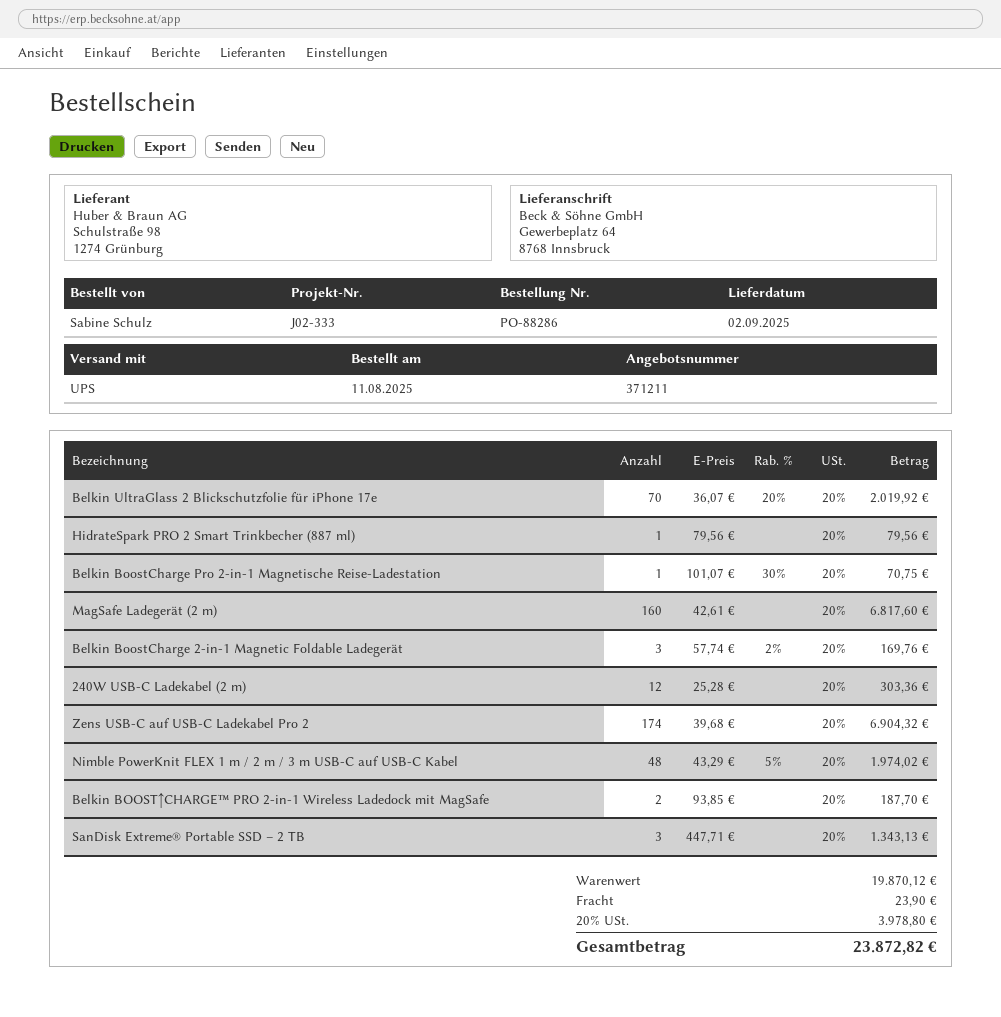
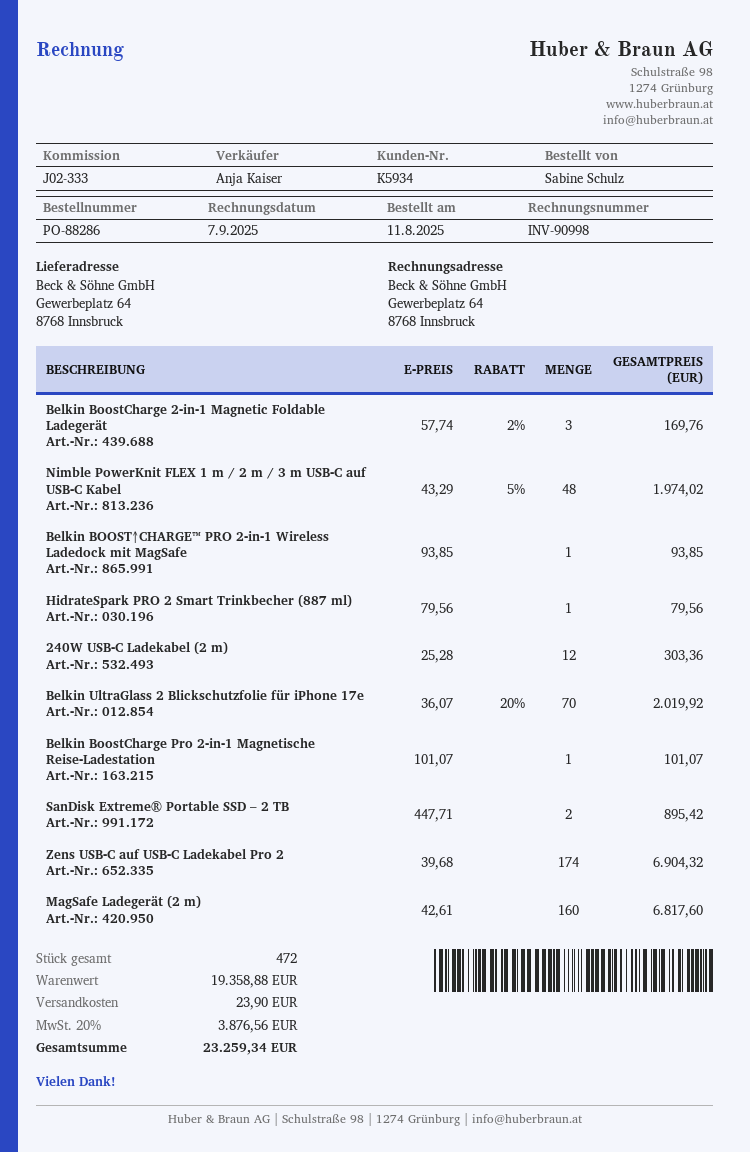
Belkin BoostCharge Pro 2-in-1 Magnetische Reise-Ladestation: 1 x 101.07 - 30% = 70.75 -> 1 x 101.07 = 101.07
Belkin BOOST↑CHARGE™ PRO 2-in-1 Wireless Ladedock mit MagSafe: 2 x 93.85 = 187.70 -> 1 x 93.85 = 93.85
SanDisk Extreme® Portable SSD – 2 TB: 3 x 447.71 = 1343.13 -> 2 x 447.71 = 895.42
subtotal: 19870.12 -> 19358.88
tax: 20% = 3978.80 -> 20% = 3876.56
total: 23872.82 -> 23259.34

